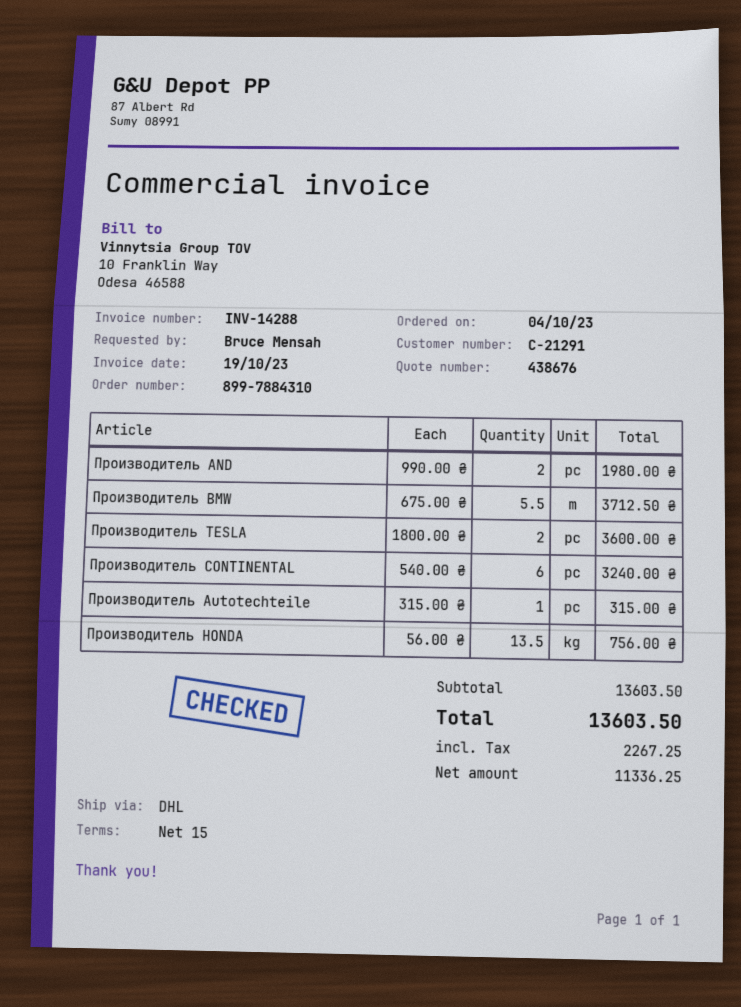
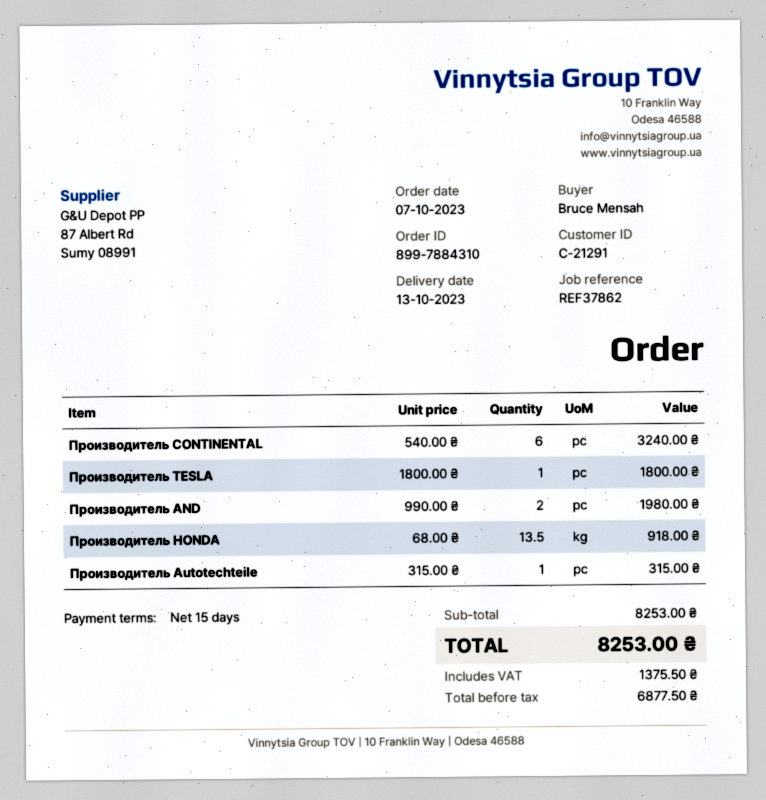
order date: 2023-10-04 -> 2023-10-07
Производитель BMW: 5.5 x 675.00 = 3712.50 -> none
Производитель TESLA: 2 x 1800.00 = 3600.00 -> 1 x 1800.00 = 1800.00
Производитель HONDA: 13.5 x 56.00 = 756.00 -> 13.5 x 68.00 = 918.00
subtotal: 13603.50 -> 8253.00
net: 11336.25 -> 6877.50
tax: 2267.25 -> 1375.50
total: 13603.50 -> 8253.00

